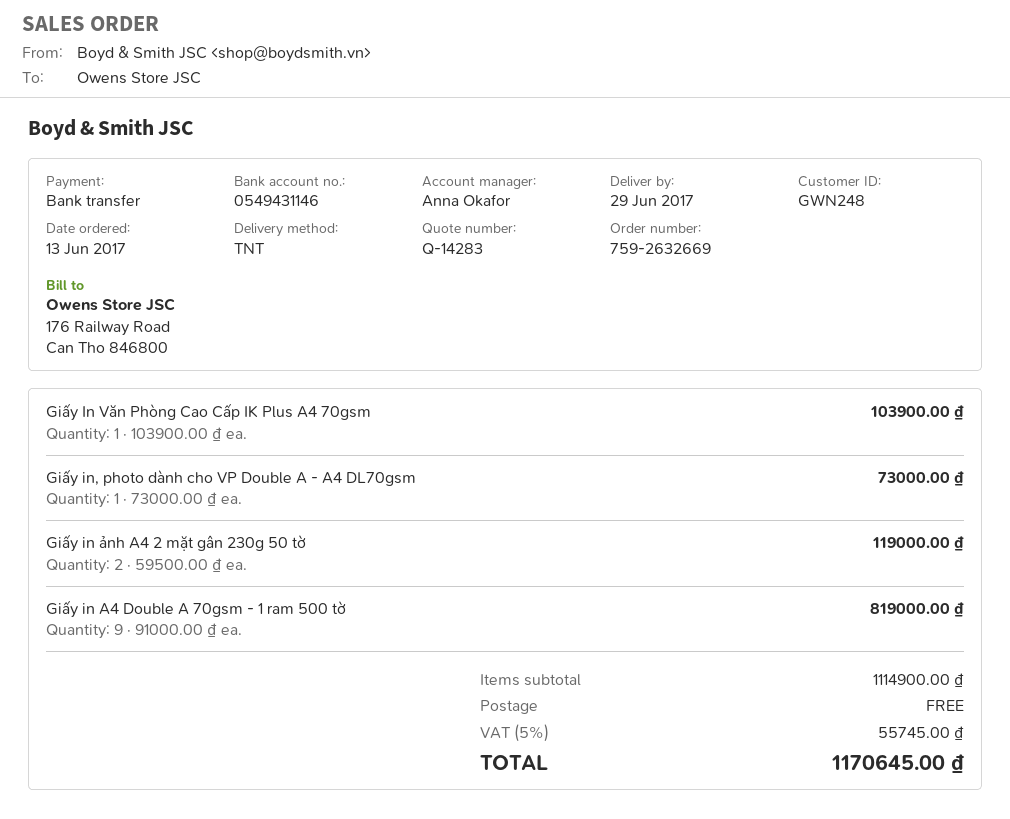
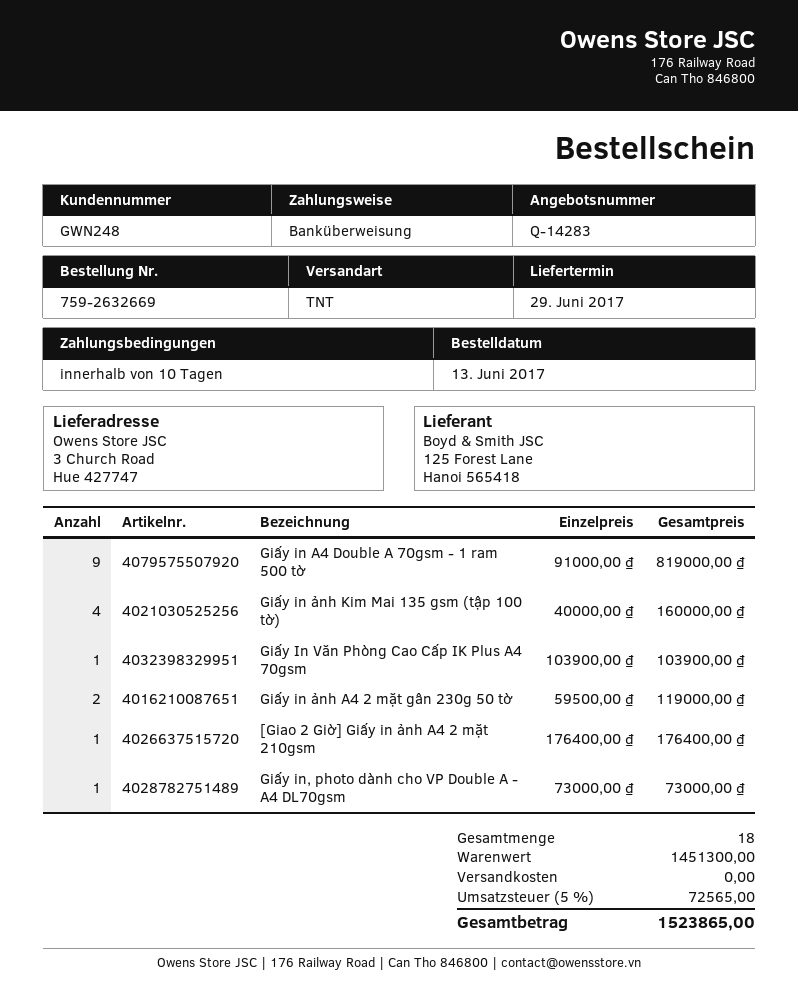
Giấy in ảnh Kim Mai 135 gsm (tập 100 tờ): none -> 4 x 40000.00 = 160000.00
[Giao 2 Giờ] Giấy in ảnh A4 2 mặt 210gsm: none -> 1 x 176400.00 = 176400.00
subtotal: 1114900.00 -> 1451300.00
tax: 5% = 55745.00 -> 5% = 72565.00
total: 1170645.00 -> 1523865.00

